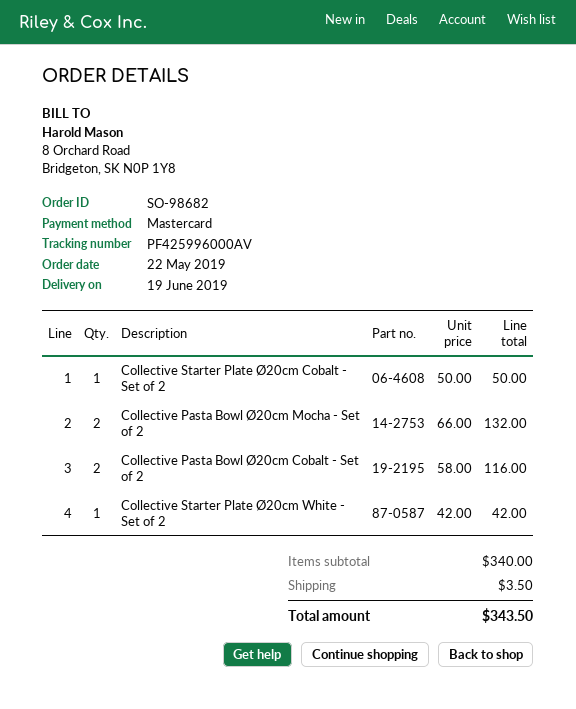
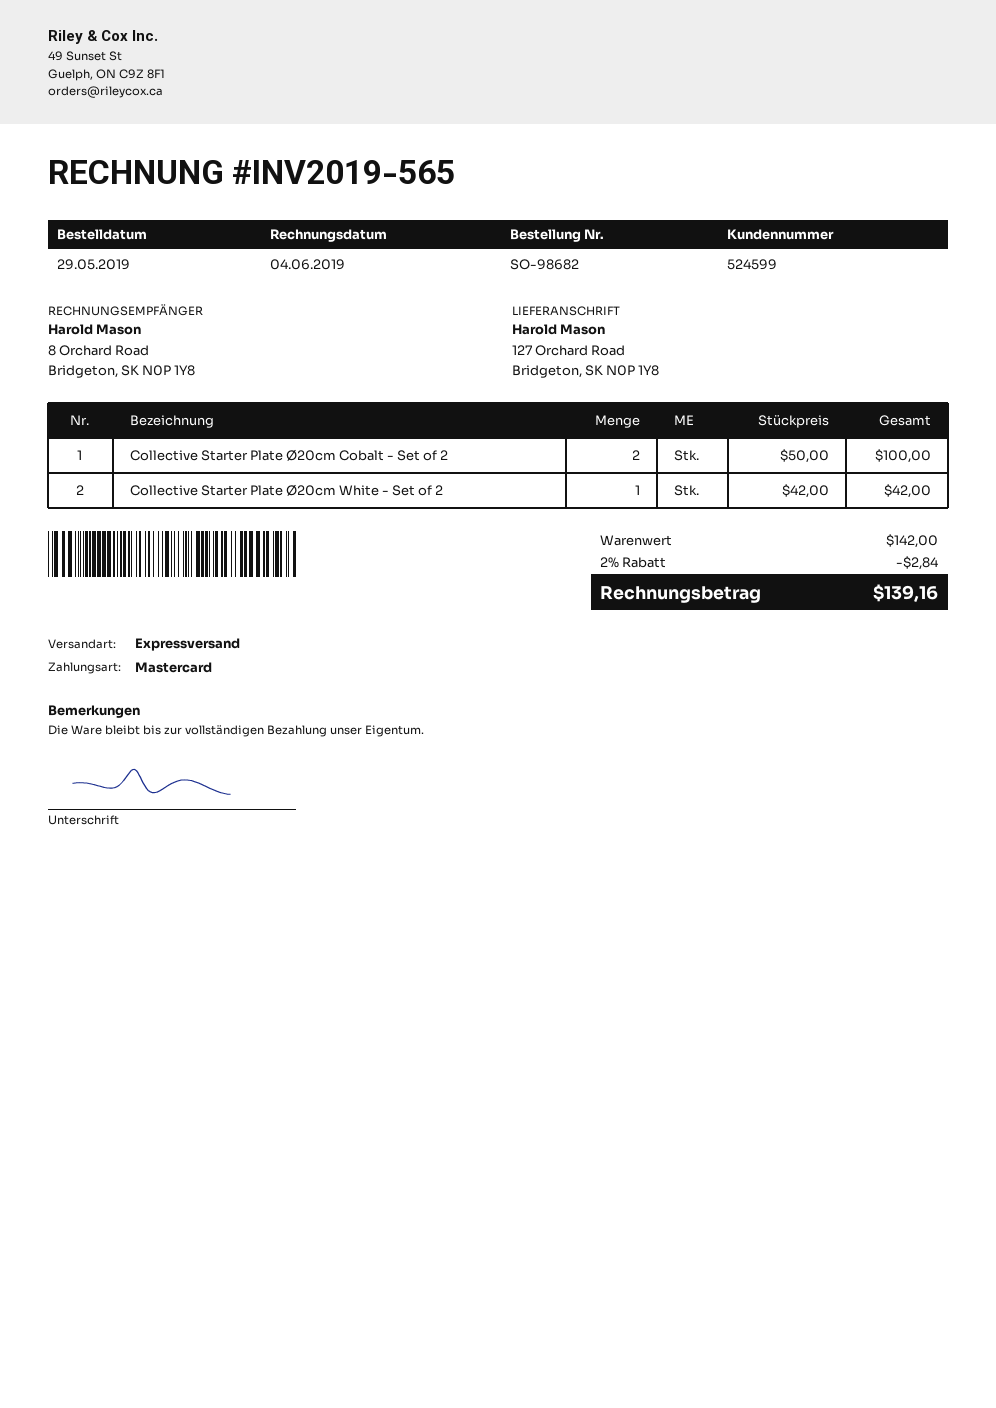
order date: 2019-05-22 -> 2019-05-29
Collective Starter Plate Ø20cm Cobalt - Set of 2: 1 x 50.00 = 50.00 -> 2 x 50.00 = 100.00
Collective Pasta Bowl Ø20cm Mocha - Set of 2: 2 x 66.00 = 132.00 -> none
Collective Pasta Bowl Ø20cm Cobalt - Set of 2: 2 x 58.00 = 116.00 -> none
subtotal: 340.00 -> 142.00
discount: none -> 2% = 2.84
shipping: 3.50 -> none
total: 343.50 -> 139.16

